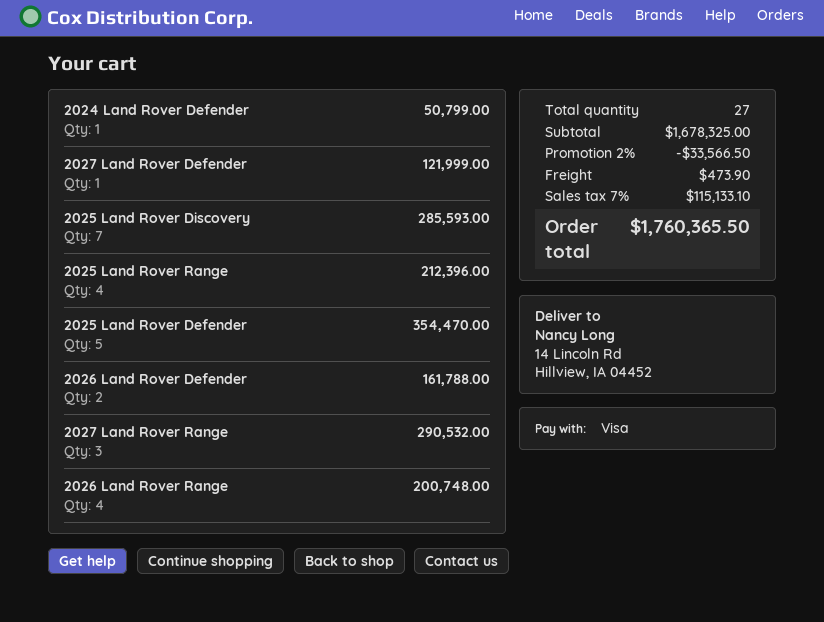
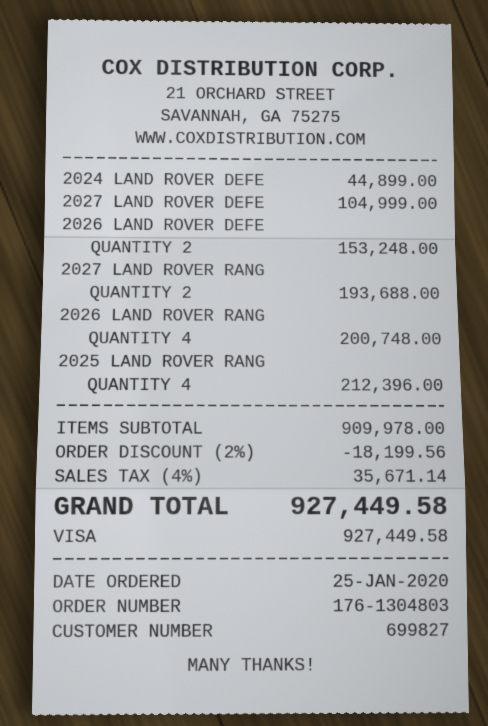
2024 Land Rover Defender: 1 for 50799.00 -> 1 for 44899.00
2027 Land Rover Defender: 1 for 121999.00 -> 1 for 104999.00
2025 Land Rover Discovery: 7 for 285593.00 -> none
2025 Land Rover Defender: 5 for 354470.00 -> none
2026 Land Rover Defender: 2 for 161788.00 -> 2 for 153248.00
2027 Land Rover Range: 3 for 290532.00 -> 2 for 193688.00
subtotal: 1678325.00 -> 909978.00
discount: 2% = 33566.50 -> 2% = 18199.56
shipping: 473.90 -> none
tax: 7% = 115133.10 -> 4% = 35671.14
total: 1760365.50 -> 927449.58

